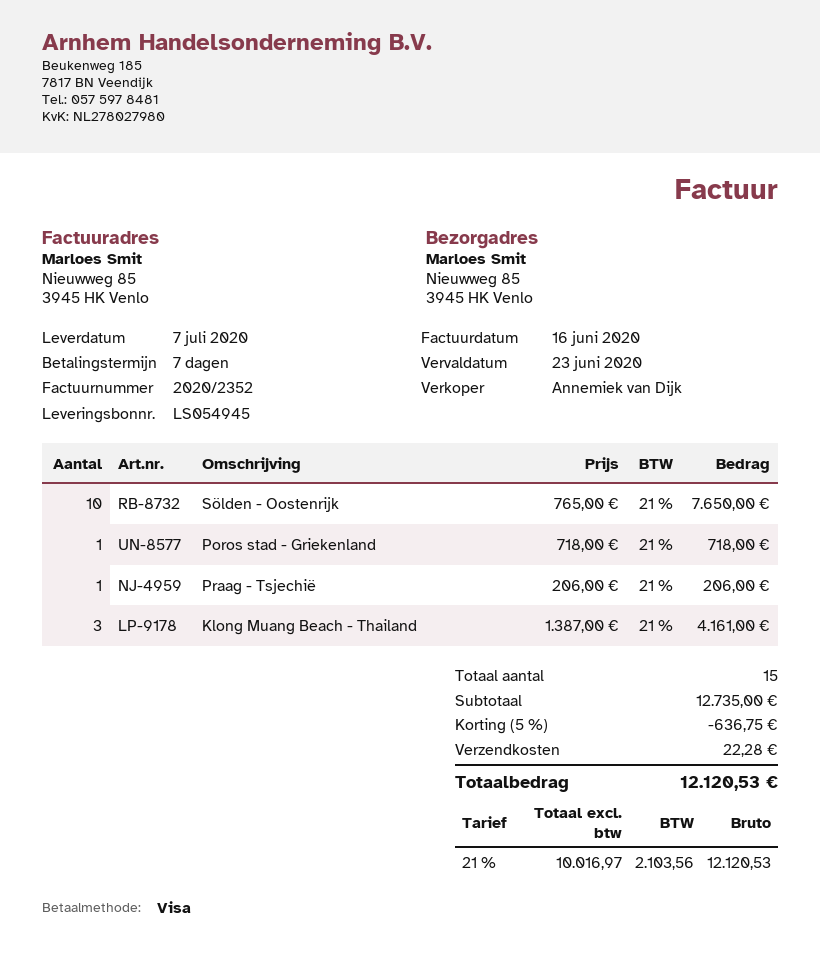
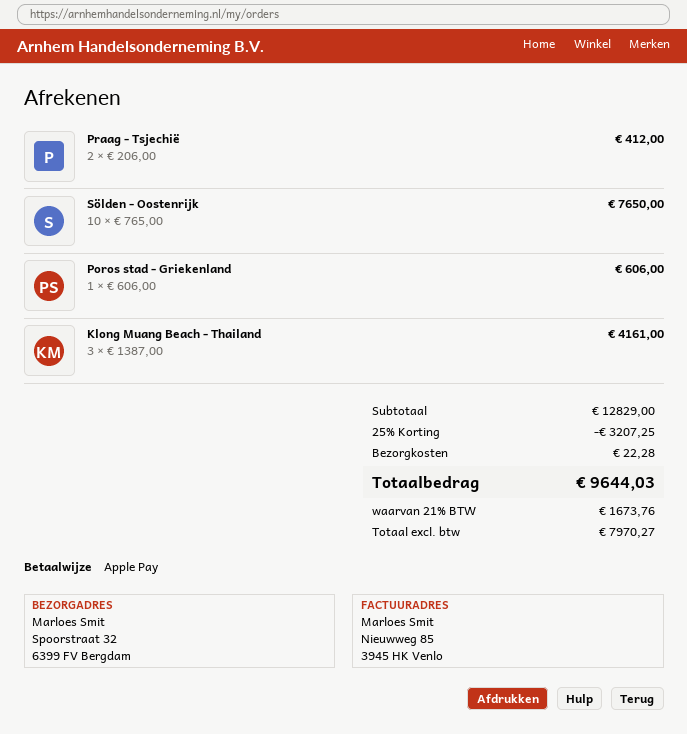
payment method: Visa -> Apple Pay
ship to: Nieuwweg 85, 3945 HK Venlo -> Spoorstraat 32, 6399 FV Bergdam
Poros stad - Griekenland: 1 x 718.00 = 718.00 -> 1 x 606.00 = 606.00
Praag - Tsjechië: 1 x 206.00 = 206.00 -> 2 x 206.00 = 412.00
subtotal: 12735.00 -> 12829.00
discount: 5% = 636.75 -> 25% = 3207.25
net: 10016.97 -> 7970.27
tax: 21% = 2103.56 -> 21% = 1673.76
total: 12120.53 -> 9644.03

